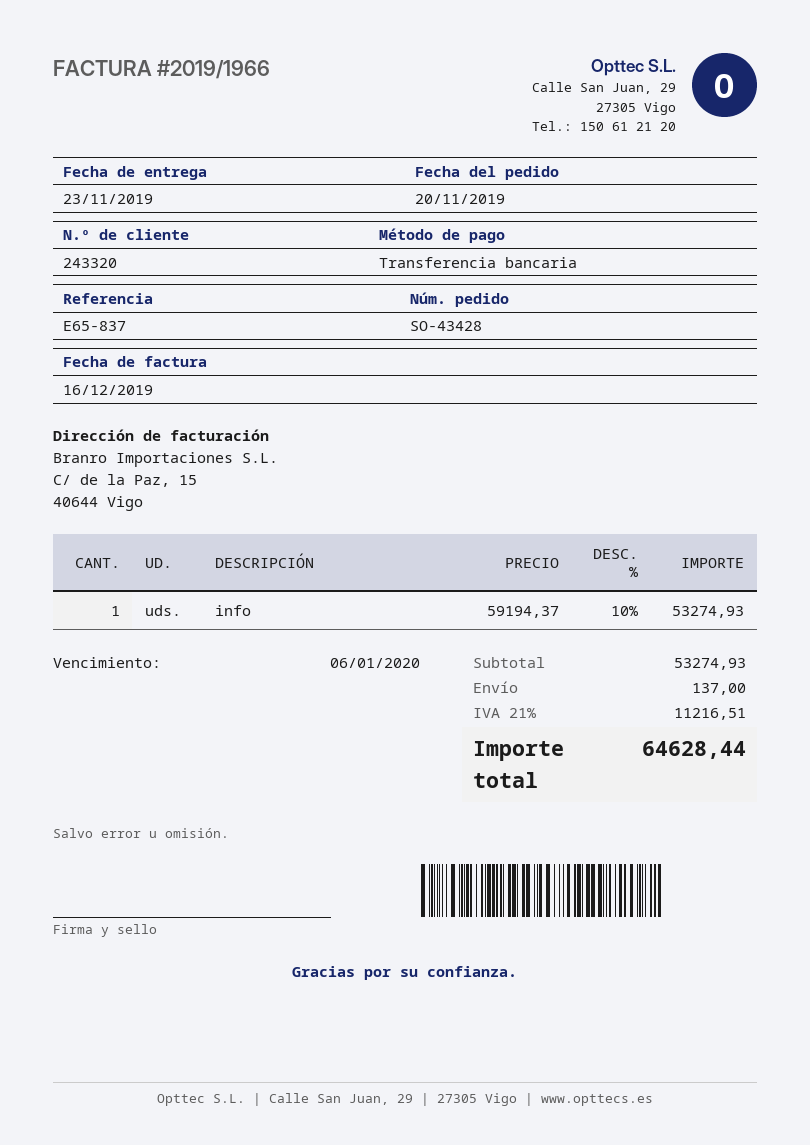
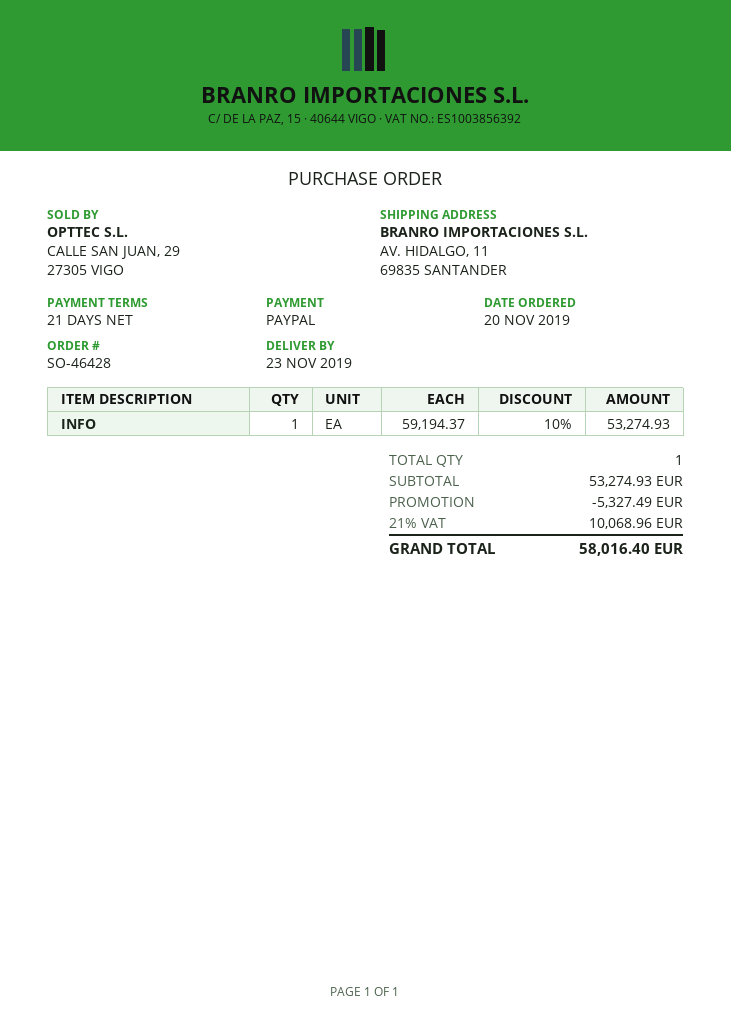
order number: SO-43428 -> SO-46428
payment method: bank transfer -> PayPal
discount: none -> 5327.49
shipping: 137.00 -> none
tax: 21% = 11216.51 -> 21% = 10068.96
total: 64628.44 -> 58016.40

